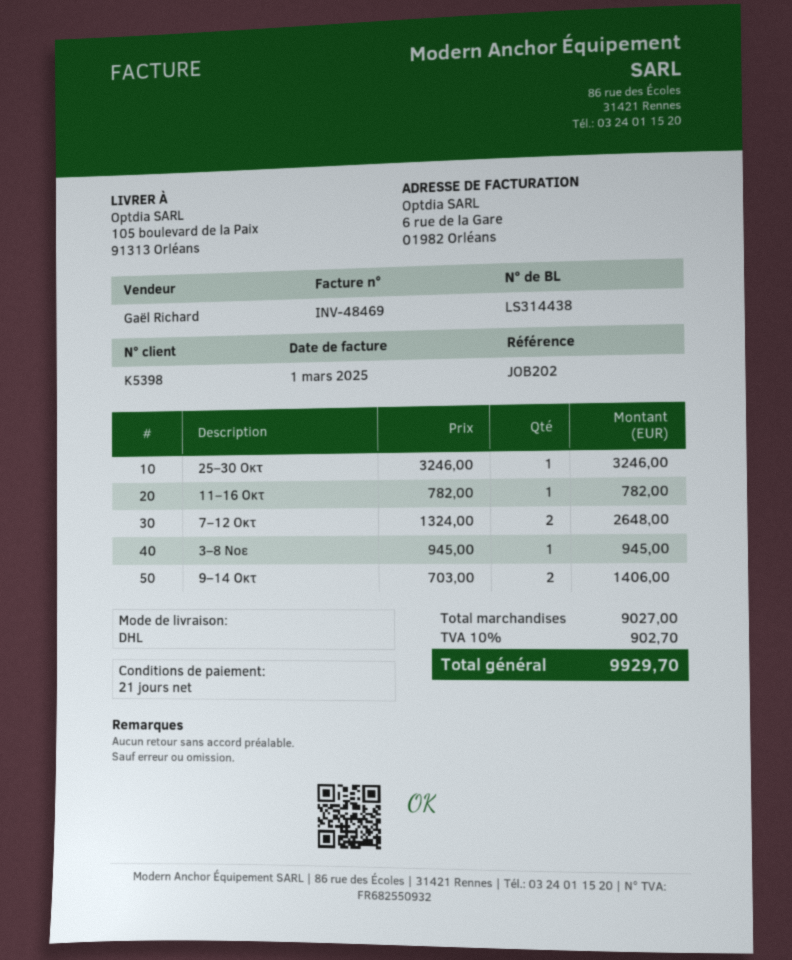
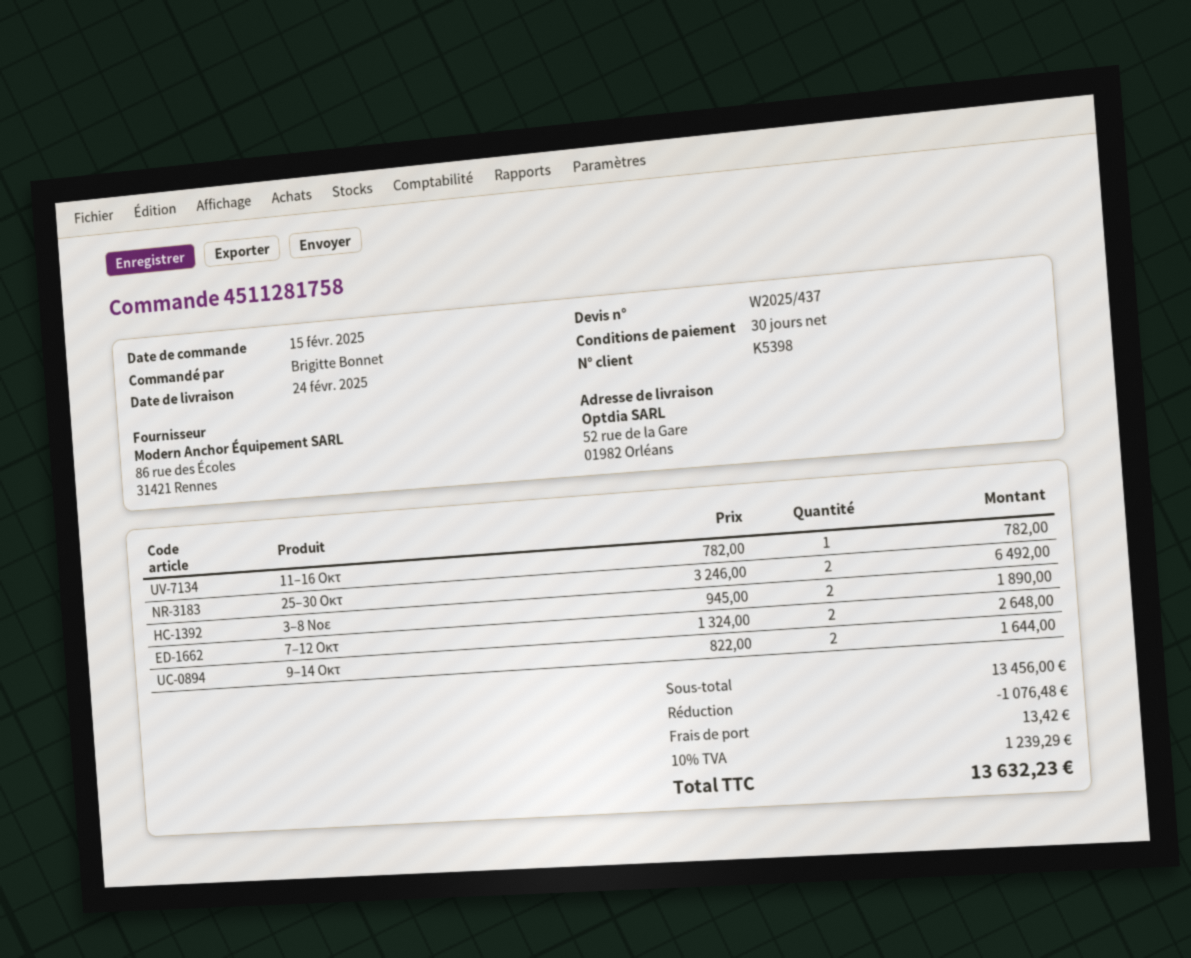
payment terms: 21 days -> 30 days
ship to: 105 boulevard de la Paix, 91313 Orléans -> 52 rue de la Gare, 01982 Orléans
25–30 Οκτ: 1 x 3246.00 = 3246.00 -> 2 x 3246.00 = 6492.00
3–8 Νοε: 1 x 945.00 = 945.00 -> 2 x 945.00 = 1890.00
9–14 Οκτ: 2 x 703.00 = 1406.00 -> 2 x 822.00 = 1644.00
subtotal: 9027.00 -> 13456.00
discount: none -> 1076.48
shipping: none -> 13.42
tax: 10% = 902.70 -> 10% = 1239.29
total: 9929.70 -> 13632.23

